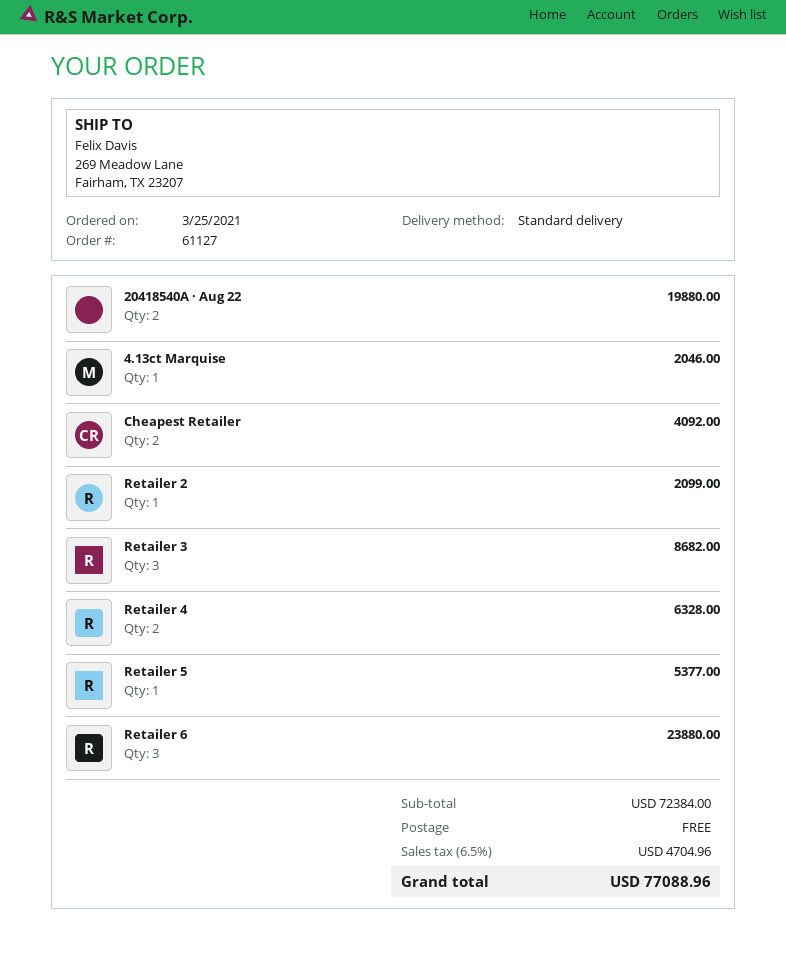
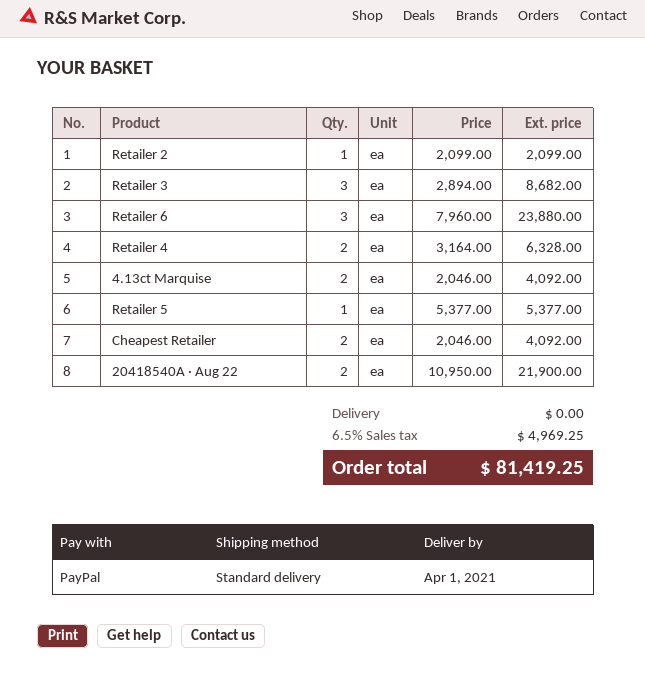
20418540A · Aug 22: 2 for 19880.00 -> 2 for 21900.00
4.13ct Marquise: 1 for 2046.00 -> 2 for 4092.00
tax: 6.5% = 4704.96 -> 6.5% = 4969.25
total: 77088.96 -> 81419.25

